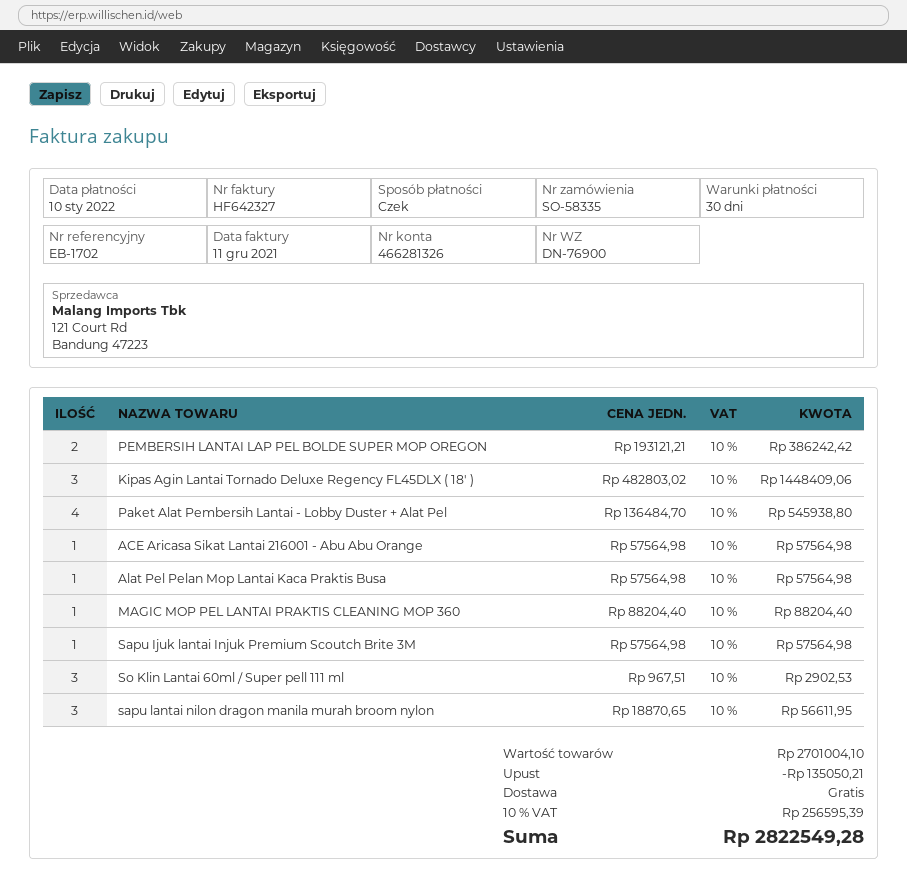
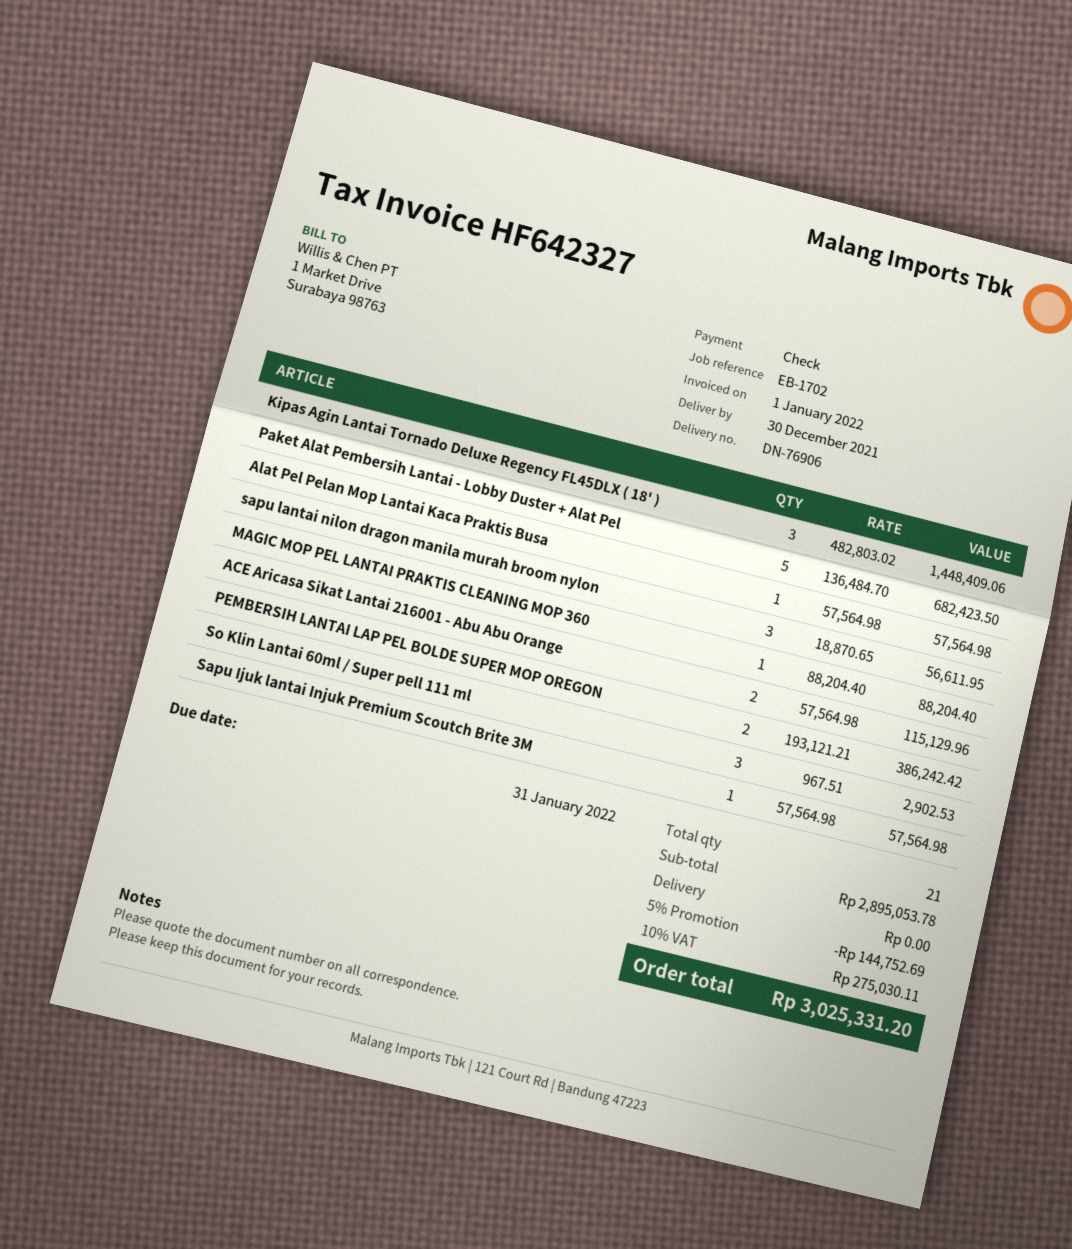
delivery note number: DN-76900 -> DN-76906
invoice date: 2021-12-11 -> 2022-01-01
due date: 2022-01-10 -> 2022-01-31
Paket Alat Pembersih Lantai - Lobby Duster + Alat Pel: 4 x 136484.70 = 545938.80 -> 5 x 136484.70 = 682423.50
ACE Aricasa Sikat Lantai 216001 - Abu Abu Orange: 1 x 57564.98 = 57564.98 -> 2 x 57564.98 = 115129.96
subtotal: 2701004.10 -> 2895053.78
discount: 135050.21 -> 144752.69
tax: 10% = 256595.39 -> 10% = 275030.11
total: 2822549.28 -> 3025331.20

